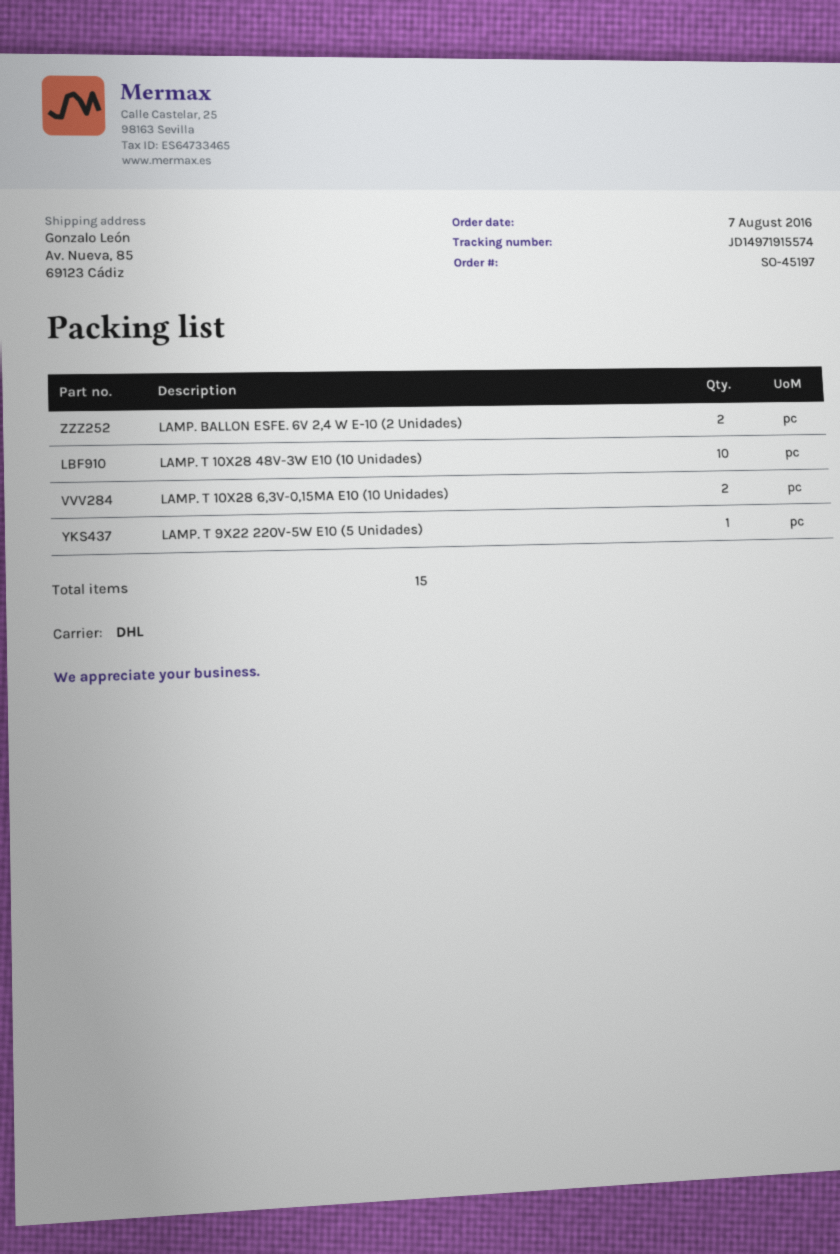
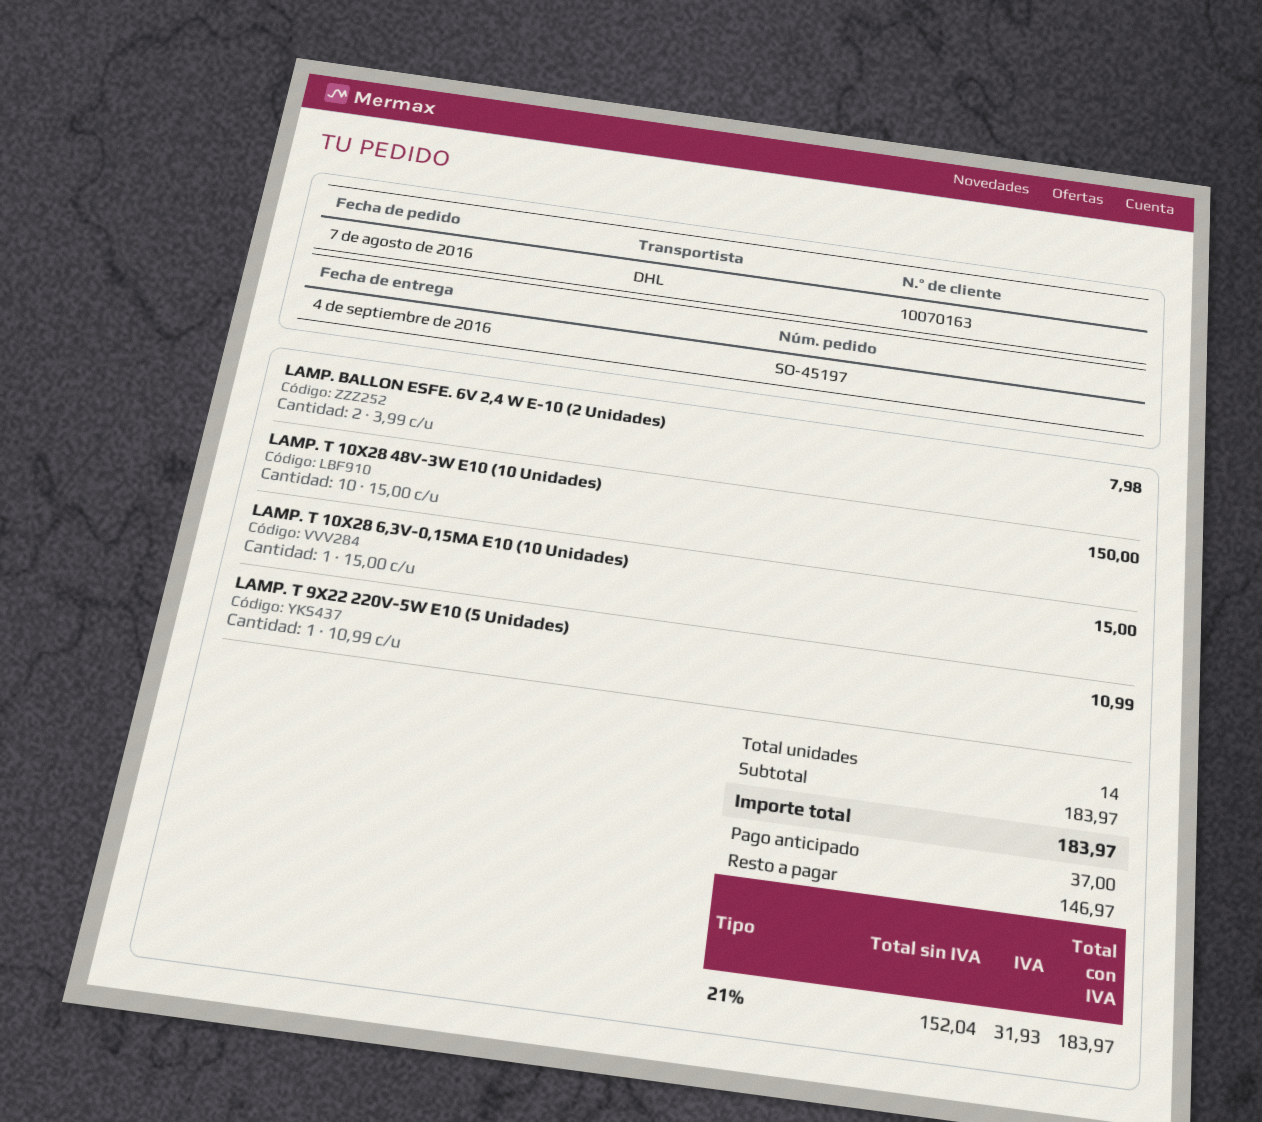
LAMP. T 10X28 6,3V-0,15MA E10 (10 Unidades): 2 -> 1
total quantity: 15 -> 14

